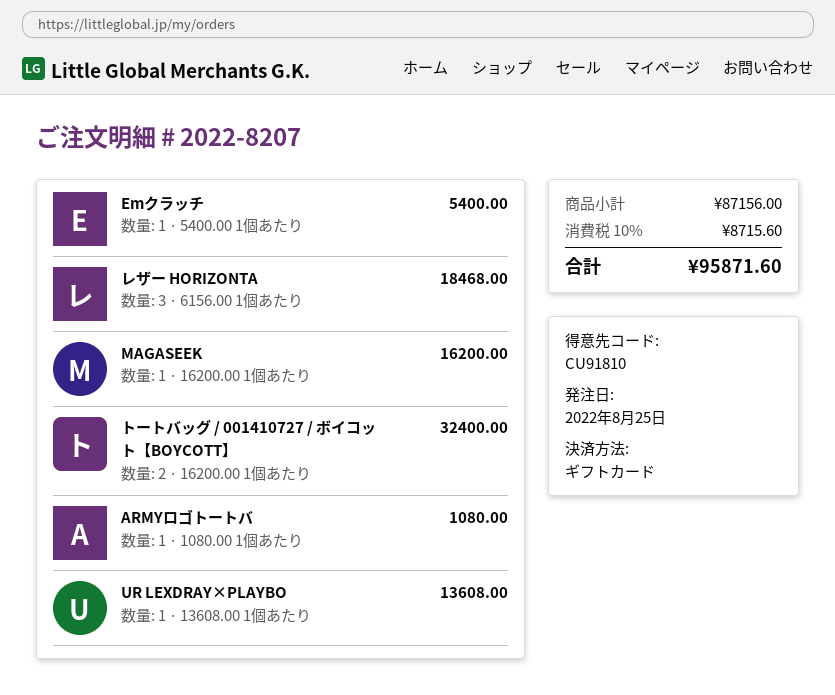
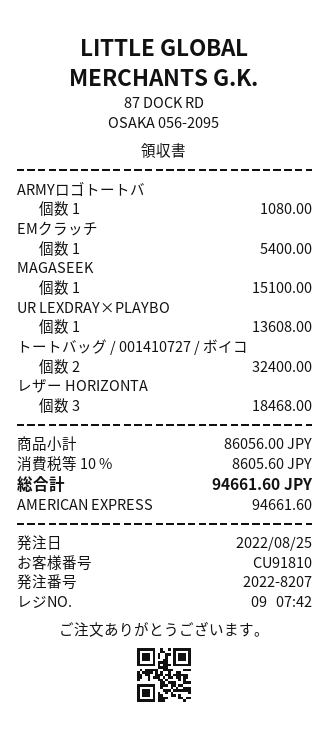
payment method: gift card -> American Express
MAGASEEK: 1 for 16200.00 -> 1 for 15100.00
subtotal: 87156.00 -> 86056.00
tax: 10% = 8715.60 -> 10% = 8605.60
total: 95871.60 -> 94661.60

